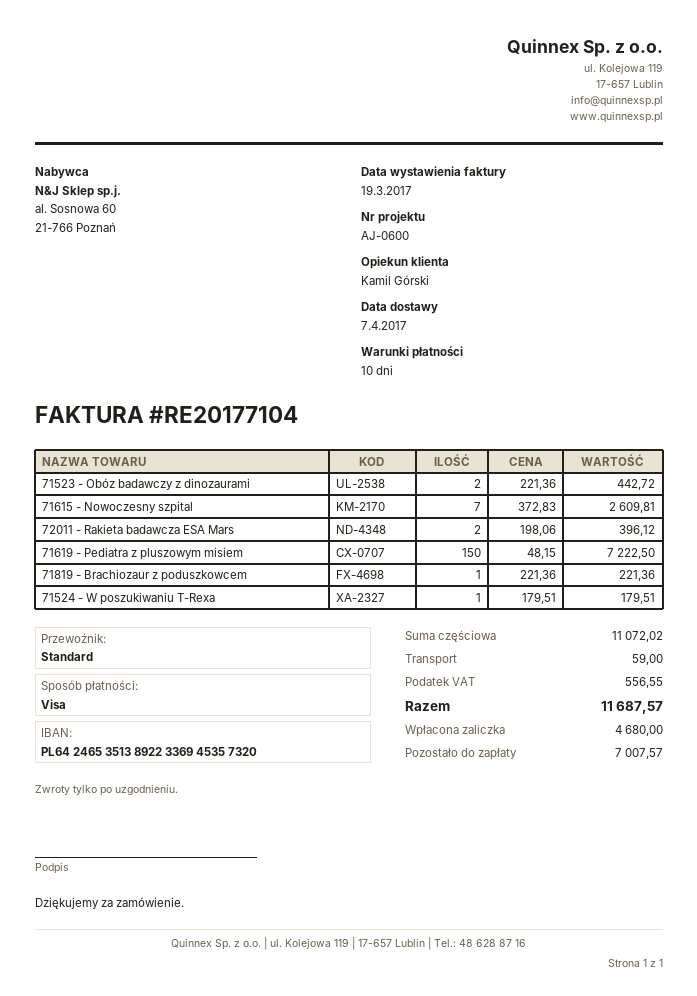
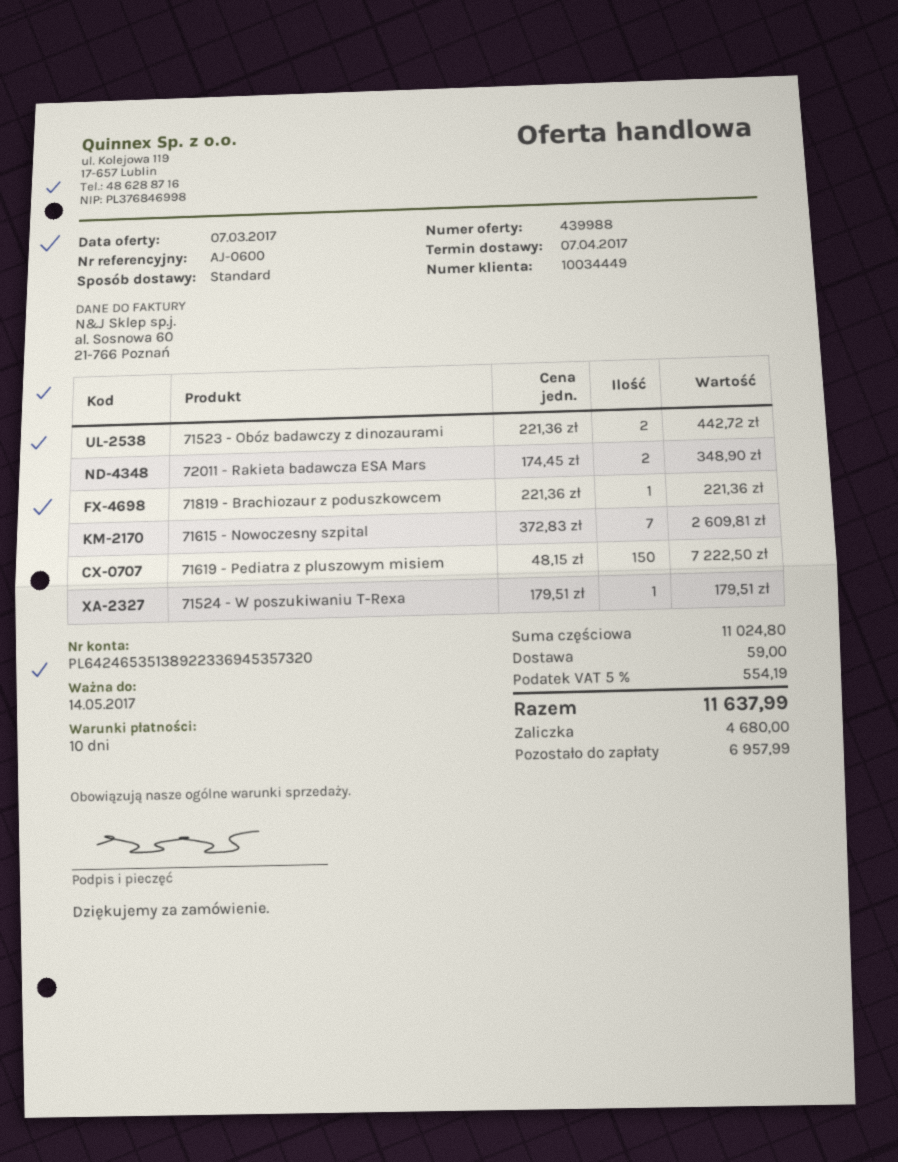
72011 - Rakieta badawcza ESA Mars: 2 x 198.06 = 396.12 -> 2 x 174.45 = 348.90
subtotal: 11072.02 -> 11024.80
tax: 556.55 -> 554.19
total: 11687.57 -> 11637.99
balance: 7007.57 -> 6957.99

